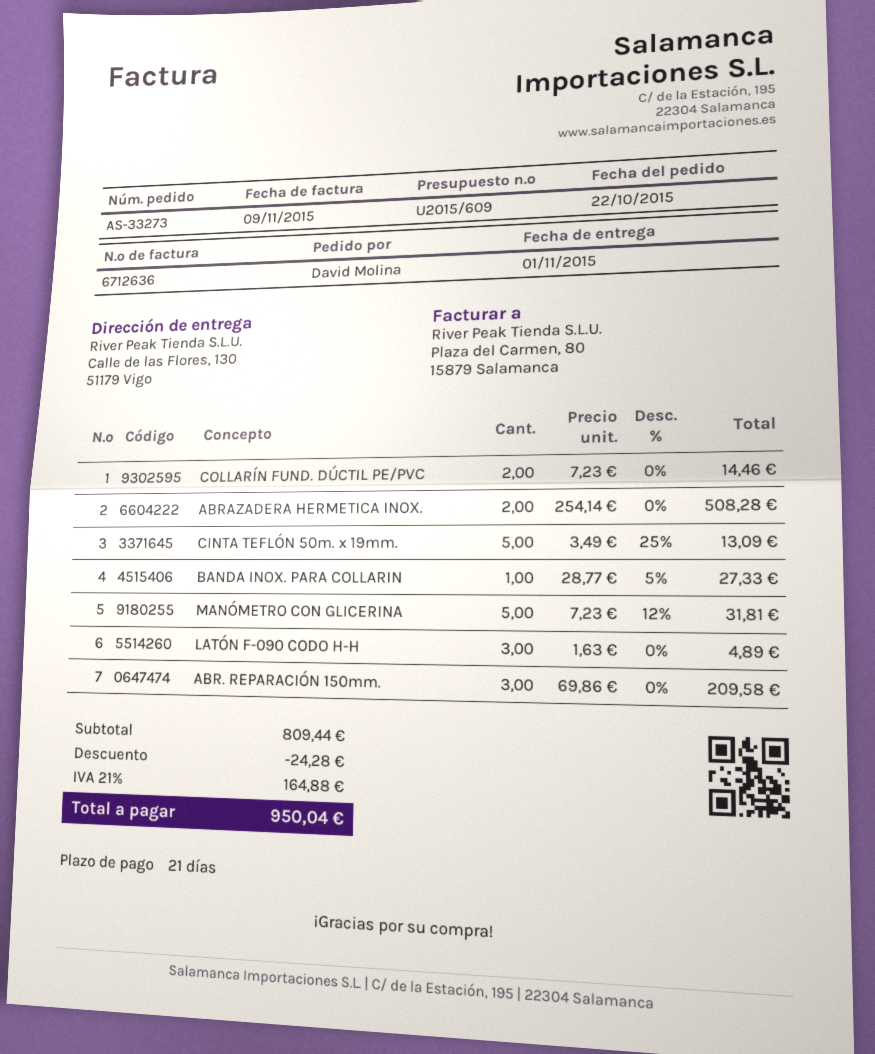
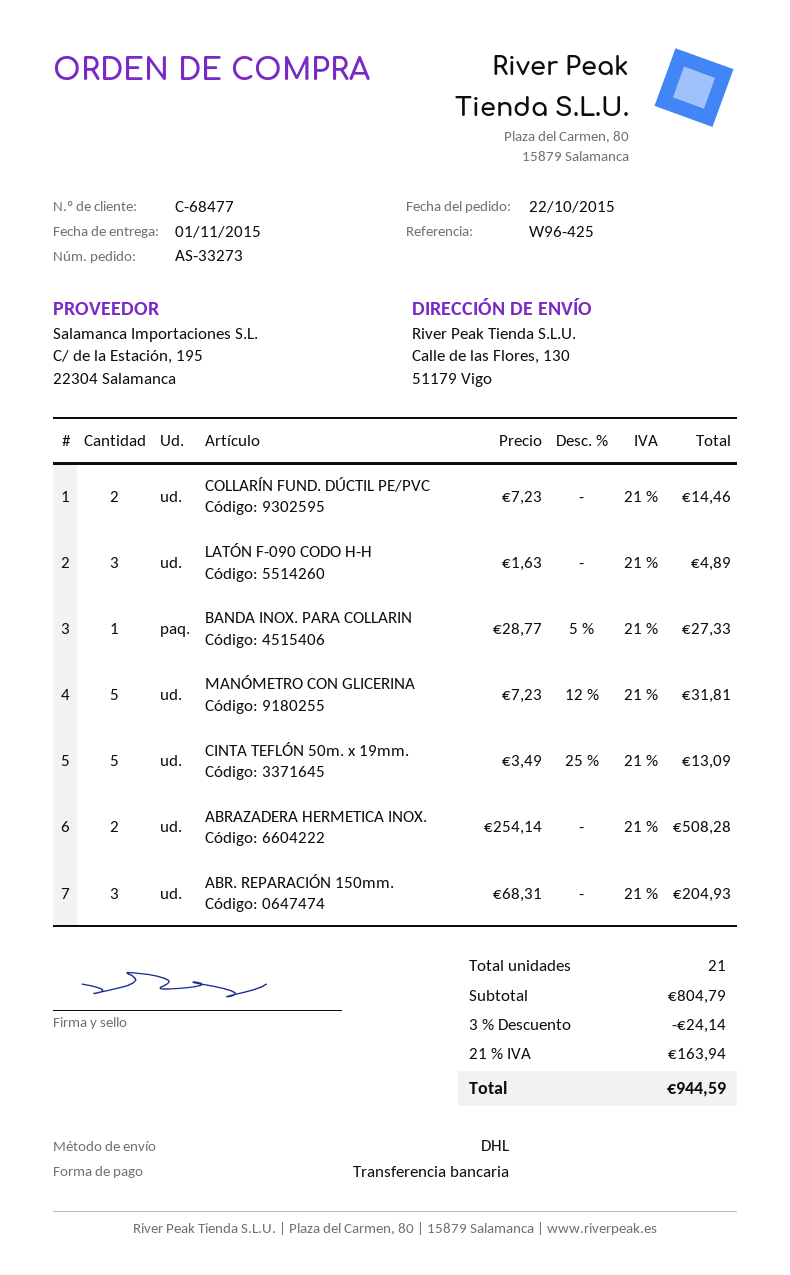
ABR. REPARACIÓN 150mm.: 3 x 69.86 = 209.58 -> 3 x 68.31 = 204.93
subtotal: 809.44 -> 804.79
discount: 24.28 -> 24.14
tax: 21% = 164.88 -> 21% = 163.94
total: 950.04 -> 944.59

